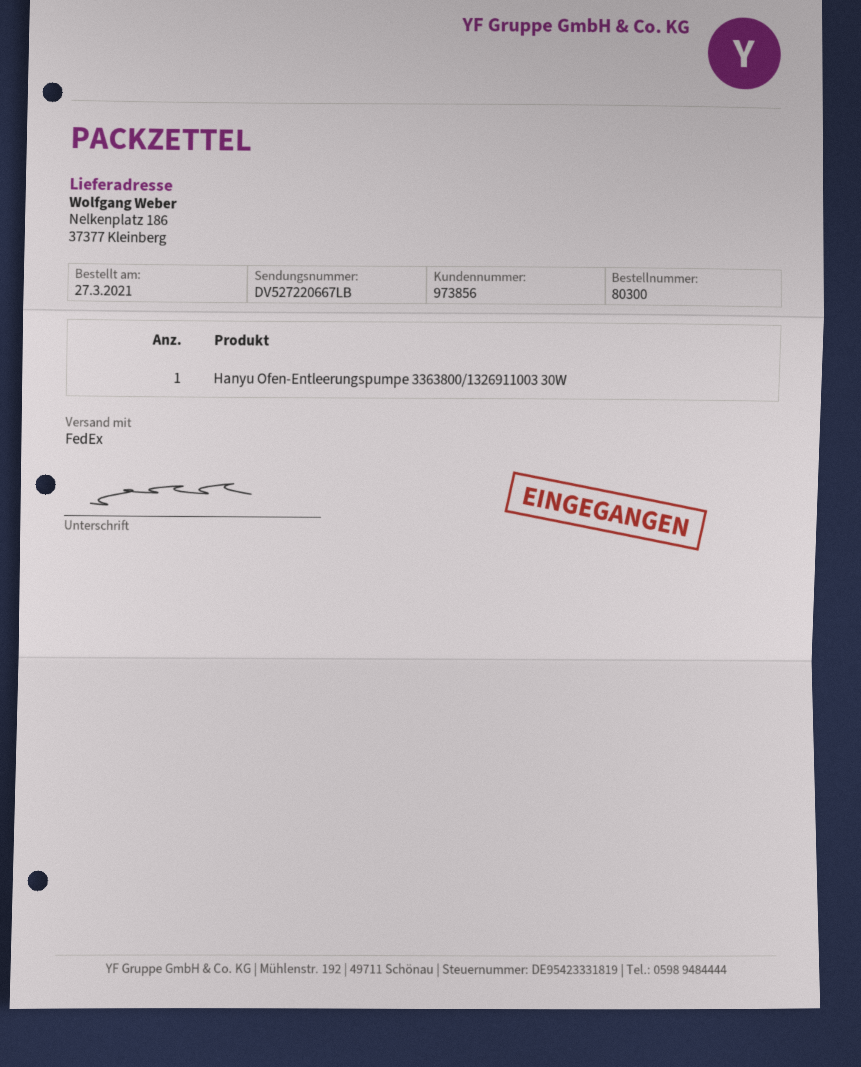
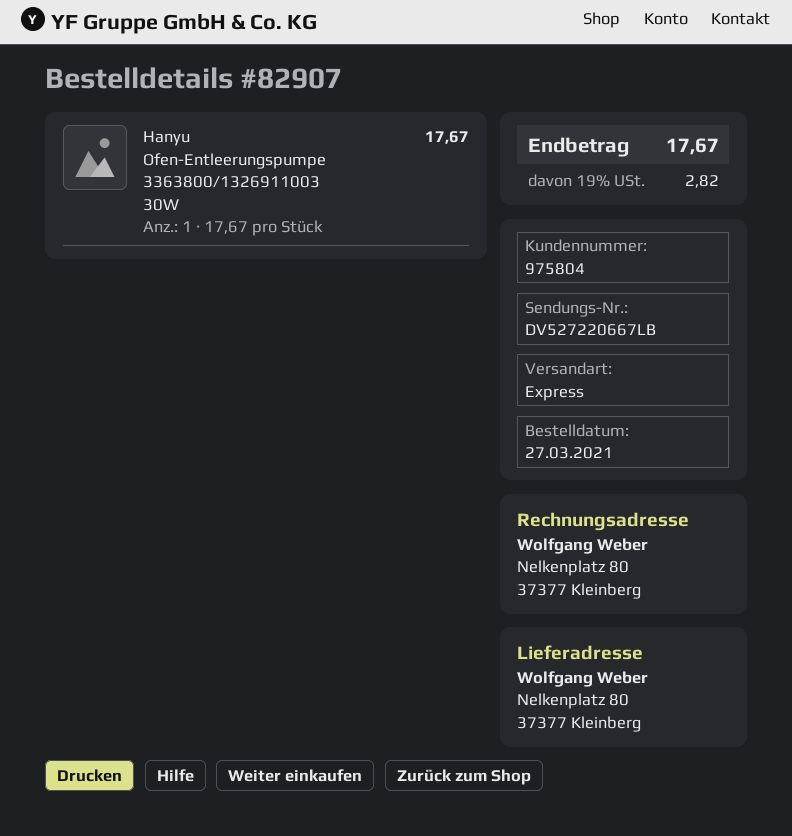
order number: 80300 -> 82907
customer number: 973856 -> 975804
shipping method: FedEx -> express
ship to: Nelkenplatz 186, 37377 Kleinberg -> Nelkenplatz 80, 37377 Kleinberg

